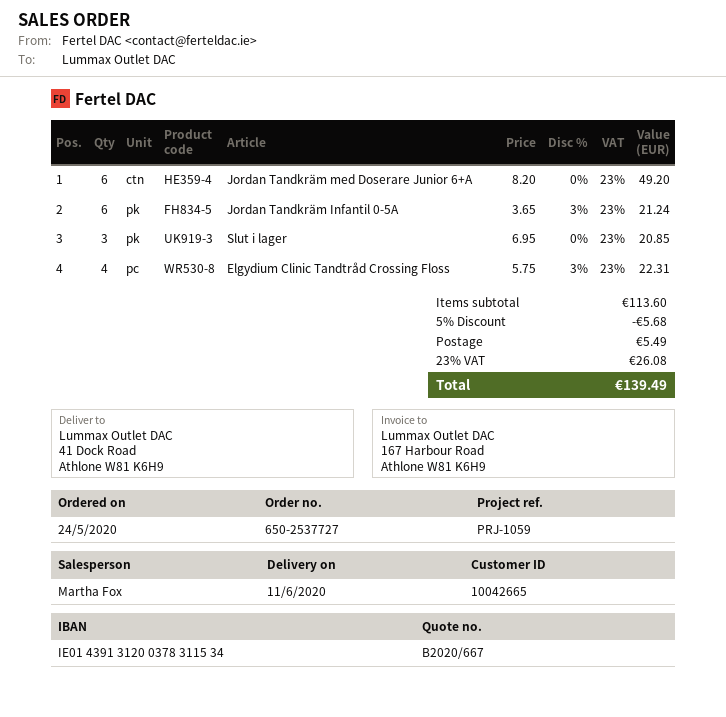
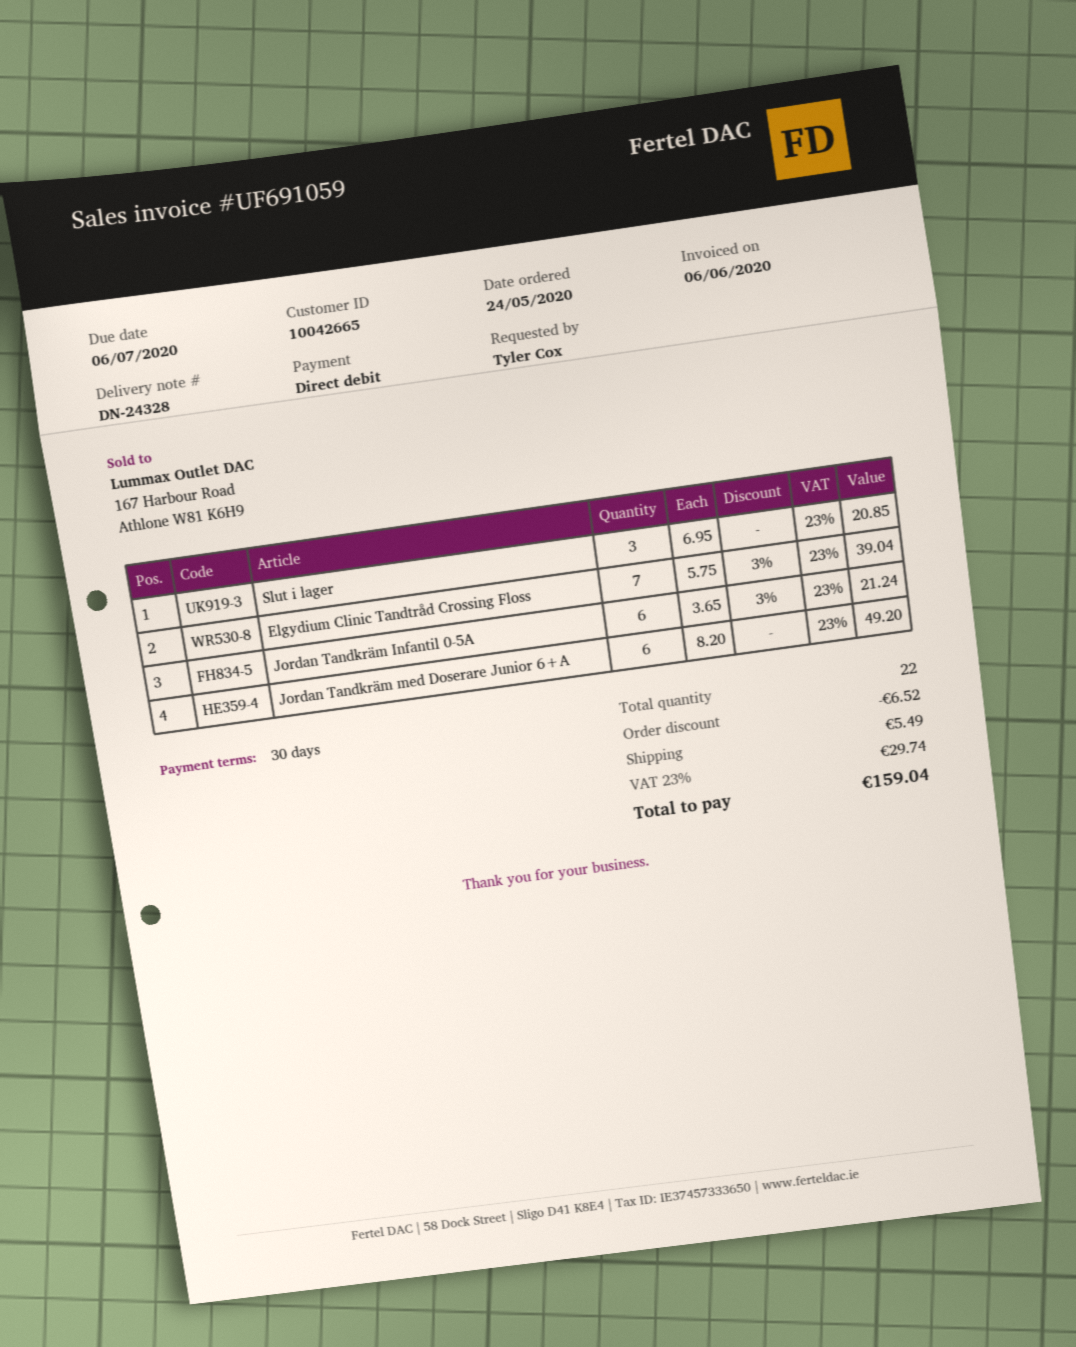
Elgydium Clinic Tandtråd Crossing Floss: 4 x 5.75 - 3% = 22.31 -> 7 x 5.75 - 3% = 39.04
discount: 5.68 -> 6.52
tax: 23% = 26.08 -> 23% = 29.74
total: 139.49 -> 159.04

